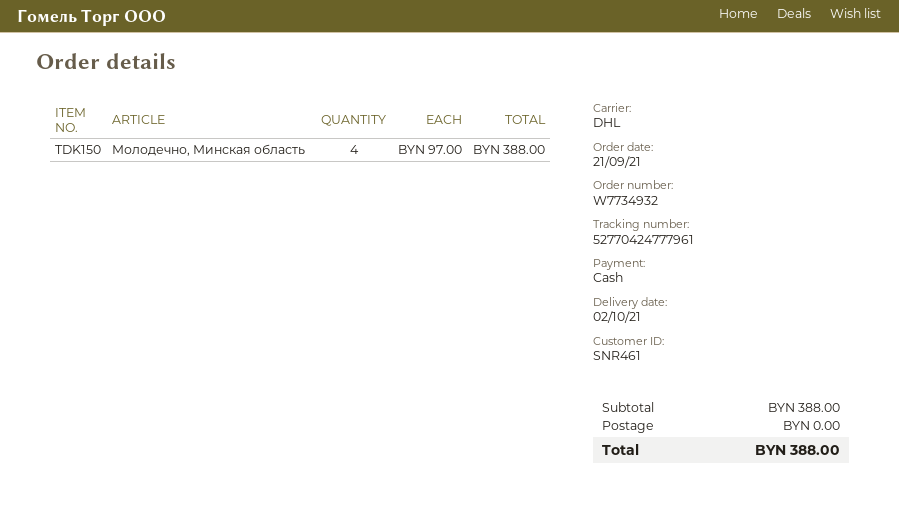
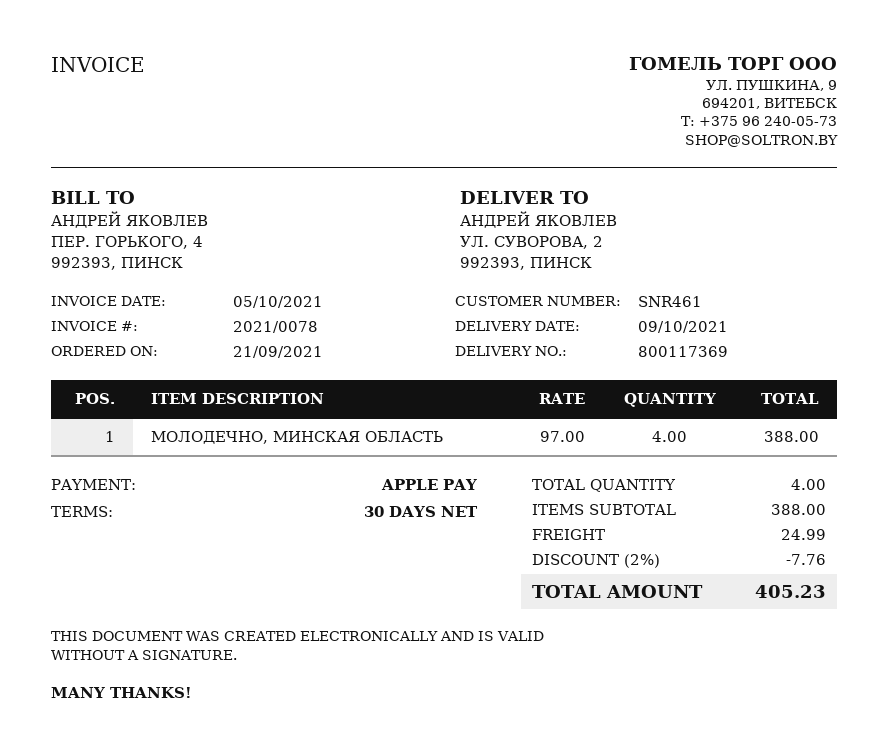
delivery date: 2021-10-02 -> 2021-10-09
payment method: cash -> Apple Pay
discount: none -> 2% = 7.76
shipping: 0.00 -> 24.99
total: 388.00 -> 405.23

